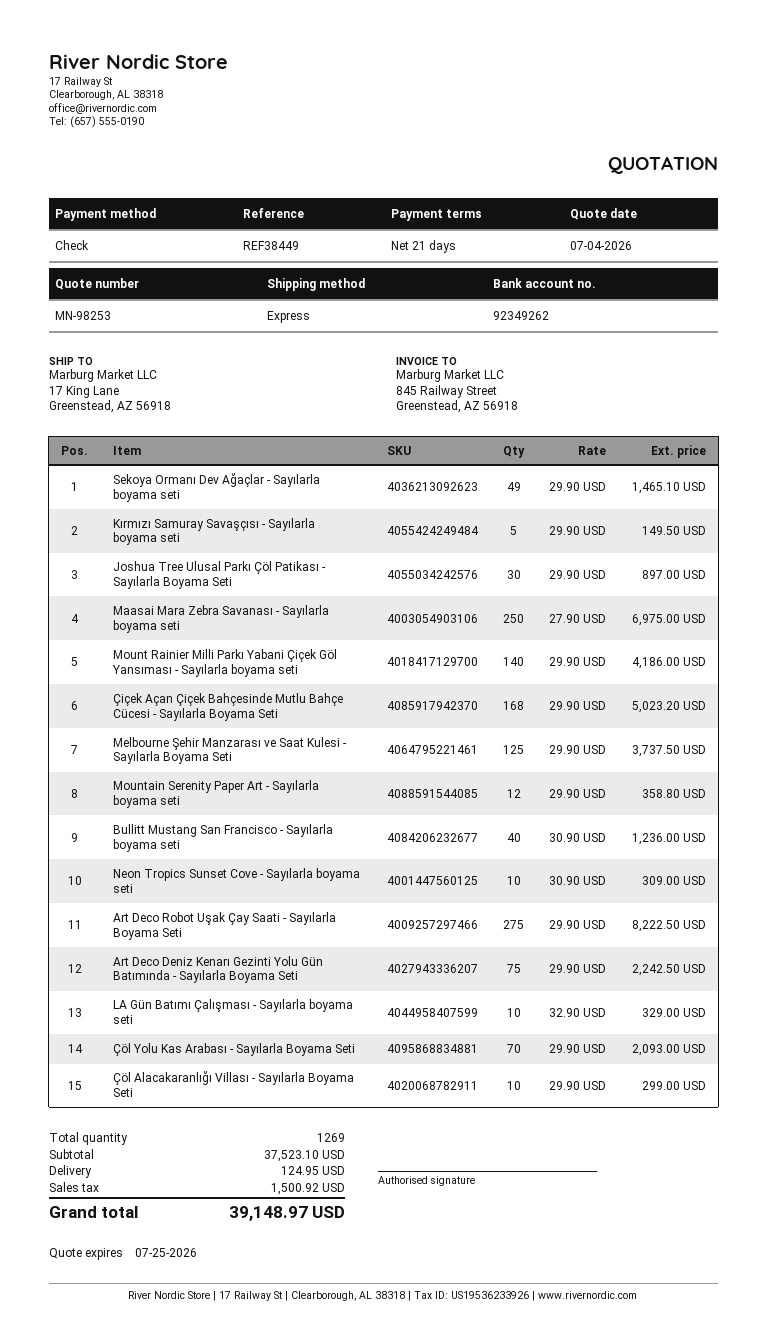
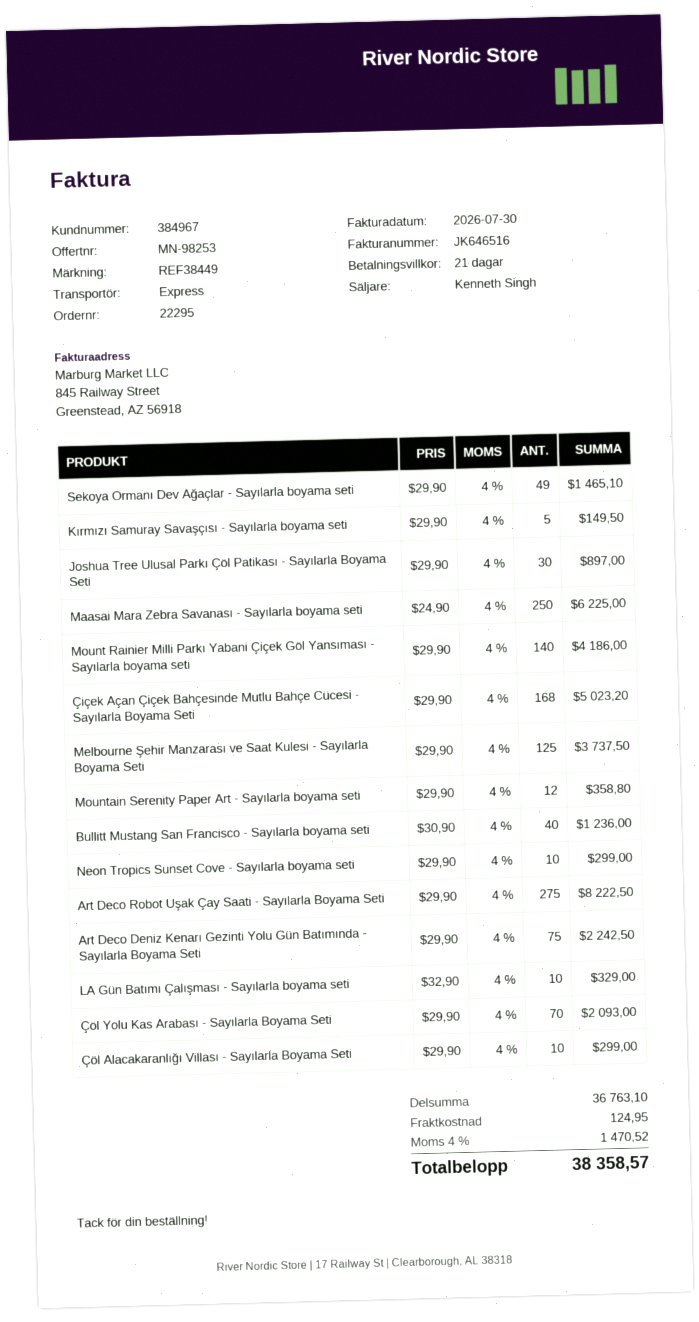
Maasai Mara Zebra Savanası - Sayılarla boyama seti: 250 x 27.90 = 6975.00 -> 250 x 24.90 = 6225.00
Neon Tropics Sunset Cove - Sayılarla boyama seti: 10 x 30.90 = 309.00 -> 10 x 29.90 = 299.00
subtotal: 37523.10 -> 36763.10
tax: 1500.92 -> 1470.52
total: 39148.97 -> 38358.57

